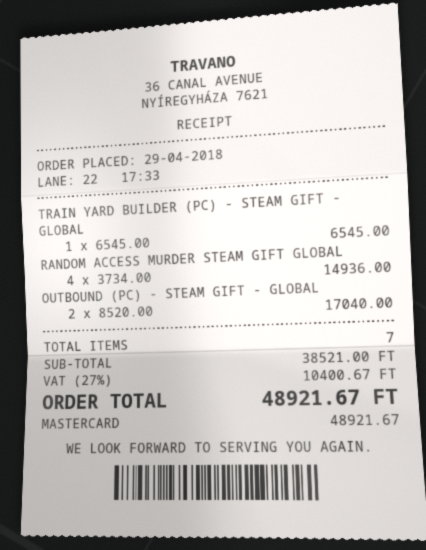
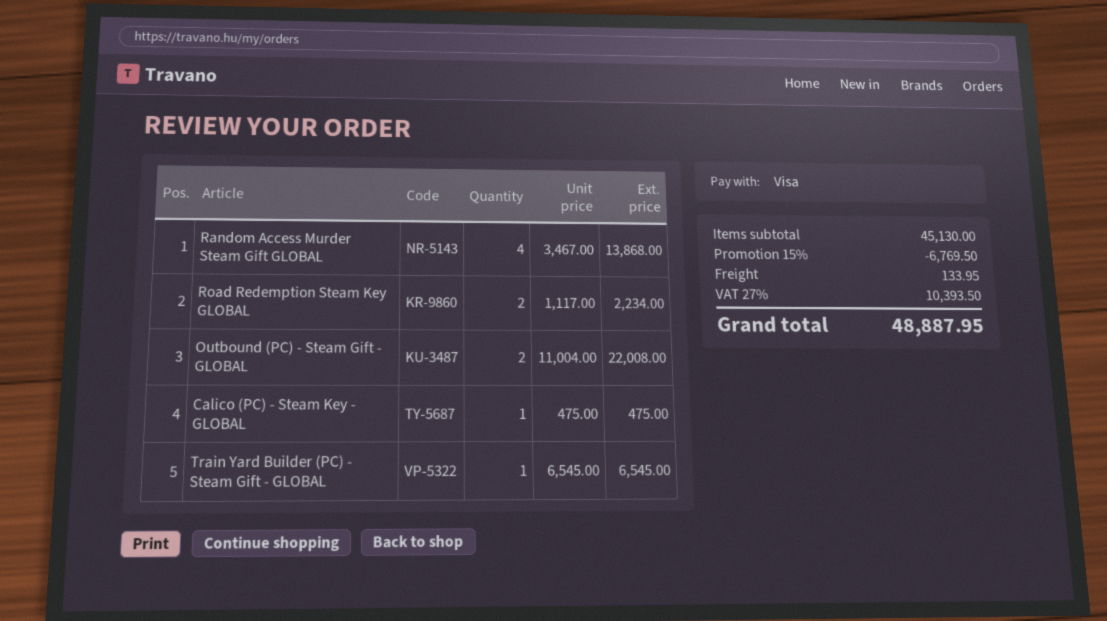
payment method: Mastercard -> Visa
RANDOM ACCESS MURDER STEAM GIFT GLOBAL: 4 x 3734.00 = 14936.00 -> 4 x 3467.00 = 13868.00
OUTBOUND (PC) - STEAM GIFT - GLOBAL: 2 x 8520.00 = 17040.00 -> 2 x 11004.00 = 22008.00
Road Redemption Steam Key GLOBAL: none -> 2 x 1117.00 = 2234.00
Calico (PC) - Steam Key - GLOBAL: none -> 1 x 475.00 = 475.00
subtotal: 38521.00 -> 45130.00
discount: none -> 15% = 6769.50
shipping: none -> 133.95
tax: 27% = 10400.67 -> 27% = 10393.50
total: 48921.67 -> 48887.95

